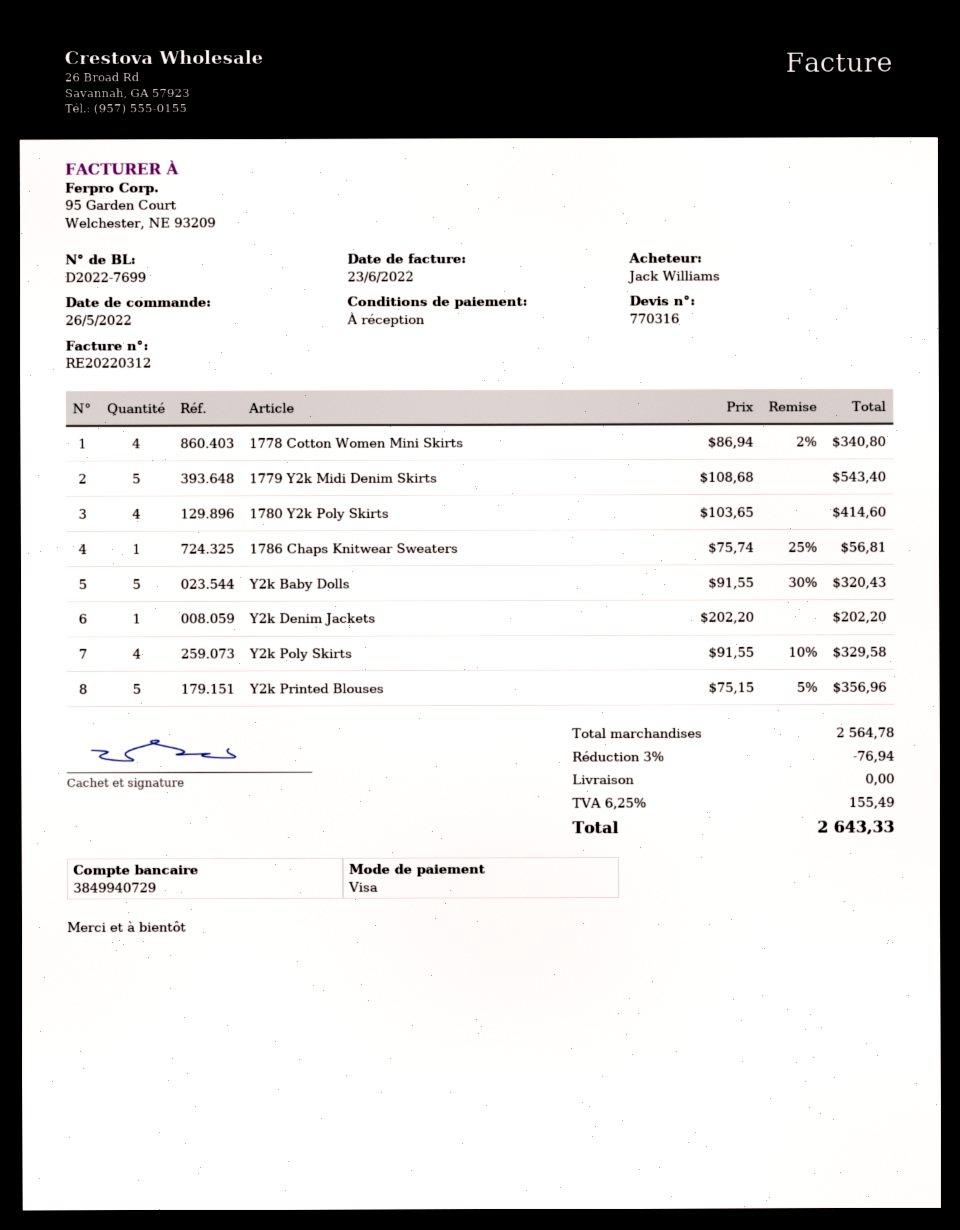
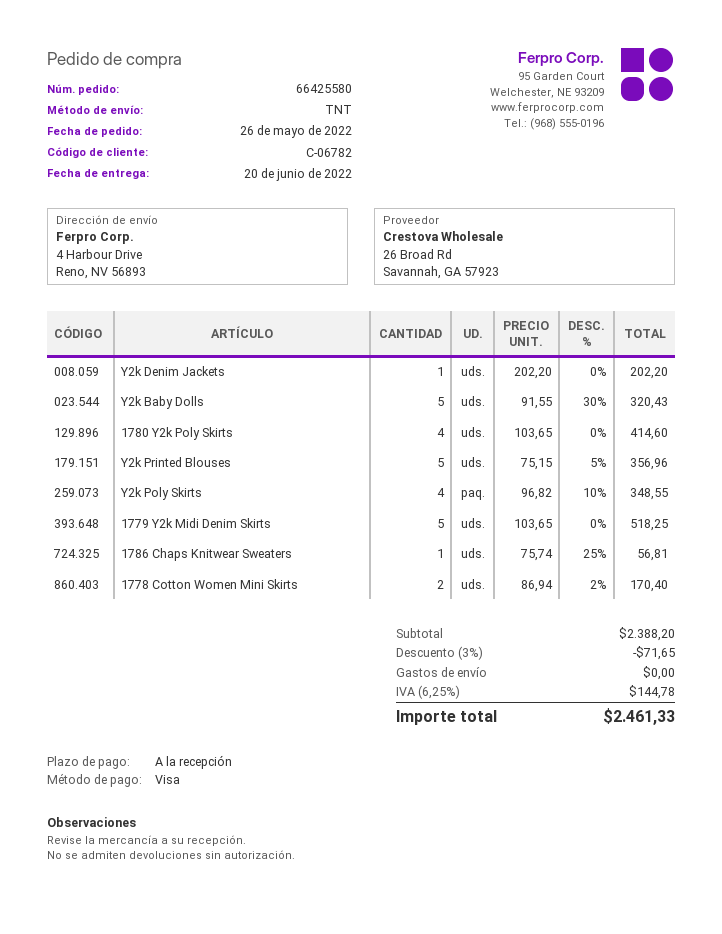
1778 Cotton Women Mini Skirts: 4 x 86.94 - 2% = 340.80 -> 2 x 86.94 - 2% = 170.40
1779 Y2k Midi Denim Skirts: 5 x 108.68 = 543.40 -> 5 x 103.65 = 518.25
Y2k Poly Skirts: 4 x 91.55 - 10% = 329.58 -> 4 x 96.82 - 10% = 348.55
subtotal: 2564.78 -> 2388.20
discount: 3% = 76.94 -> 3% = 71.65
tax: 6.25% = 155.49 -> 6.25% = 144.78
total: 2643.33 -> 2461.33

